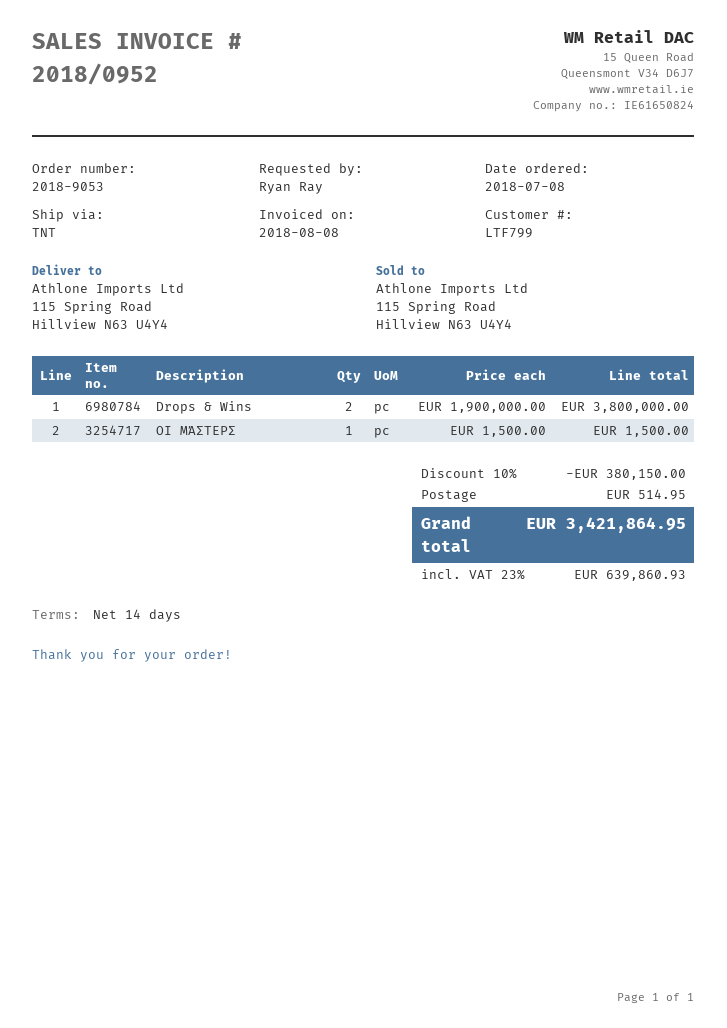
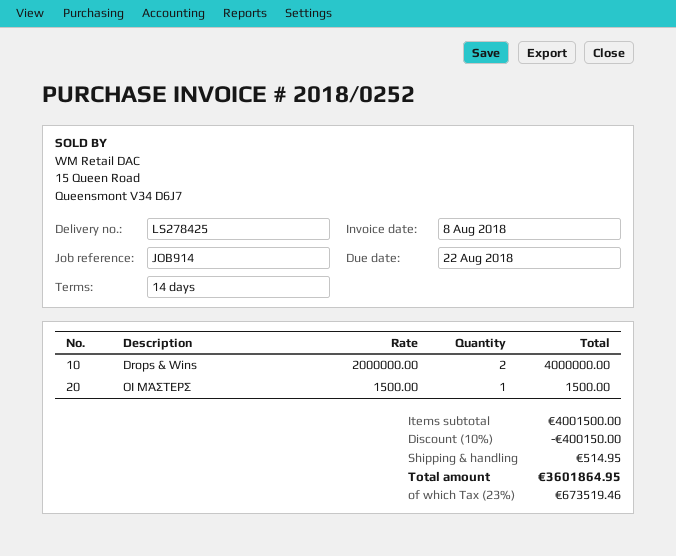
invoice number: 2018/0952 -> 2018/0252
Drops & Wins: 2 x 1900000.00 = 3800000.00 -> 2 x 2000000.00 = 4000000.00
discount: 10% = 380150.00 -> 10% = 400150.00
tax: 23% = 639860.93 -> 23% = 673519.46
total: 3421864.95 -> 3601864.95

